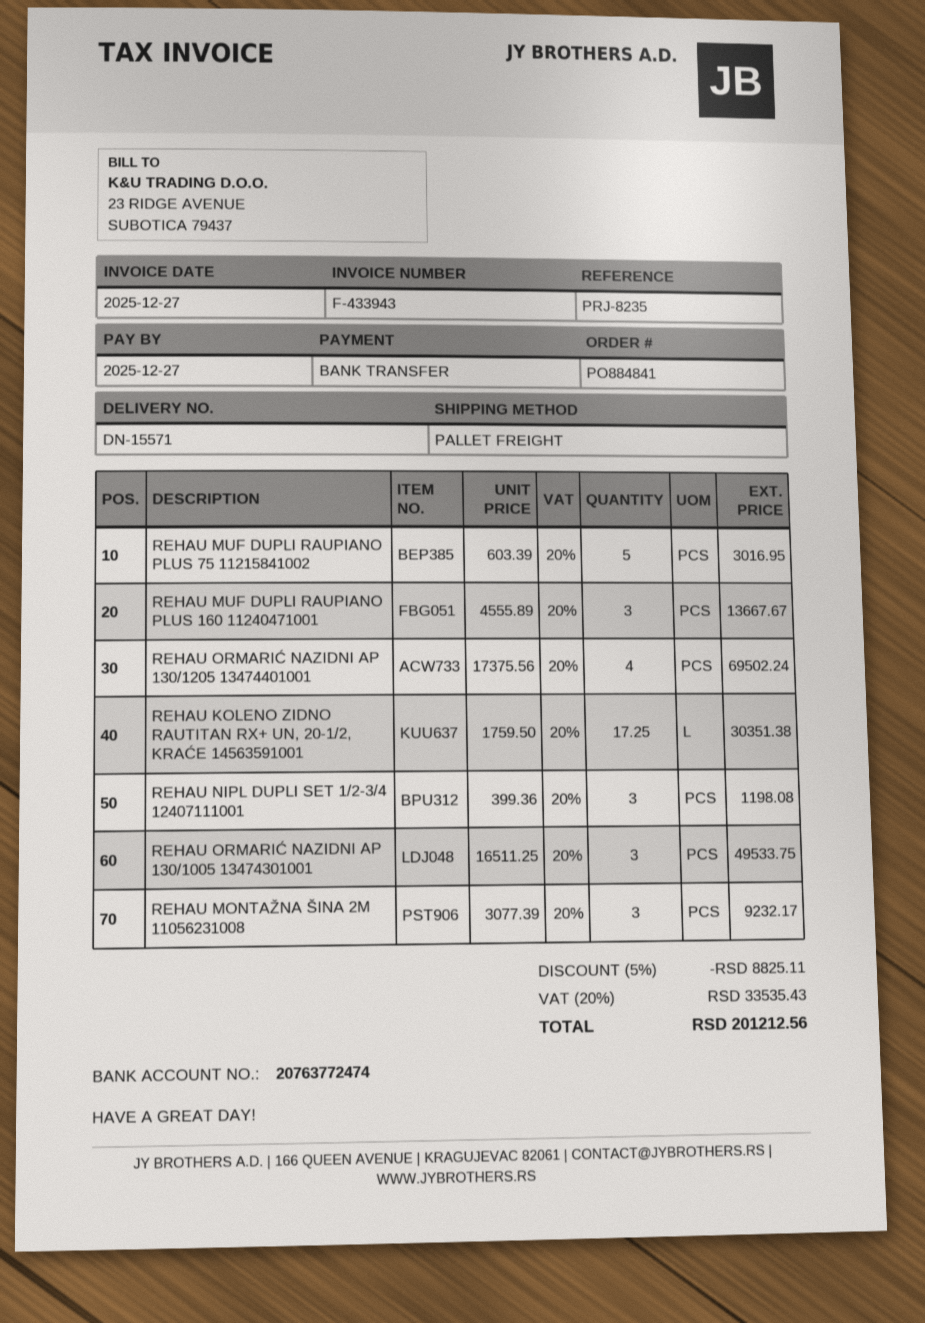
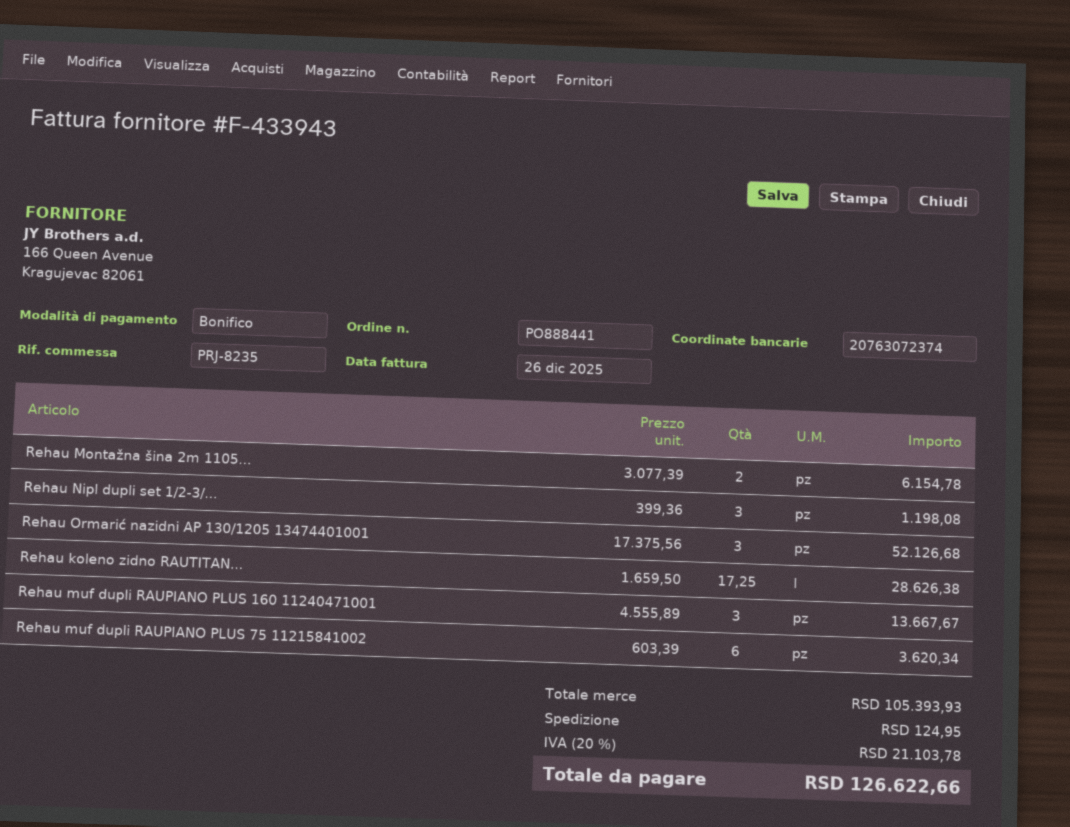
order number: PO884841 -> PO888441
invoice date: 2025-12-27 -> 2025-12-26
bank account: 20763772474 -> 20763072374
REHAU MUF DUPLI RAUPIANO PLUS 75 11215841002: 5 x 603.39 = 3016.95 -> 6 x 603.39 = 3620.34
REHAU ORMARIĆ NAZIDNI AP 130/1205 13474401001: 4 x 17375.56 = 69502.24 -> 3 x 17375.56 = 52126.68
REHAU KOLENO ZIDNO RAUTITAN RX+ UN, 20-1/2, KRAĆE 14563591001: 17.25 x 1759.50 = 30351.38 -> 17.25 x 1659.50 = 28626.38
REHAU ORMARIĆ NAZIDNI AP 130/1005 13474301001: 3 x 16511.25 = 49533.75 -> none
REHAU MONTAŽNA ŠINA 2M 11056231008: 3 x 3077.39 = 9232.17 -> 2 x 3077.39 = 6154.78
discount: 5% = 8825.11 -> none
shipping: none -> 124.95
tax: 20% = 33535.43 -> 20% = 21103.78
total: 201212.56 -> 126622.66

